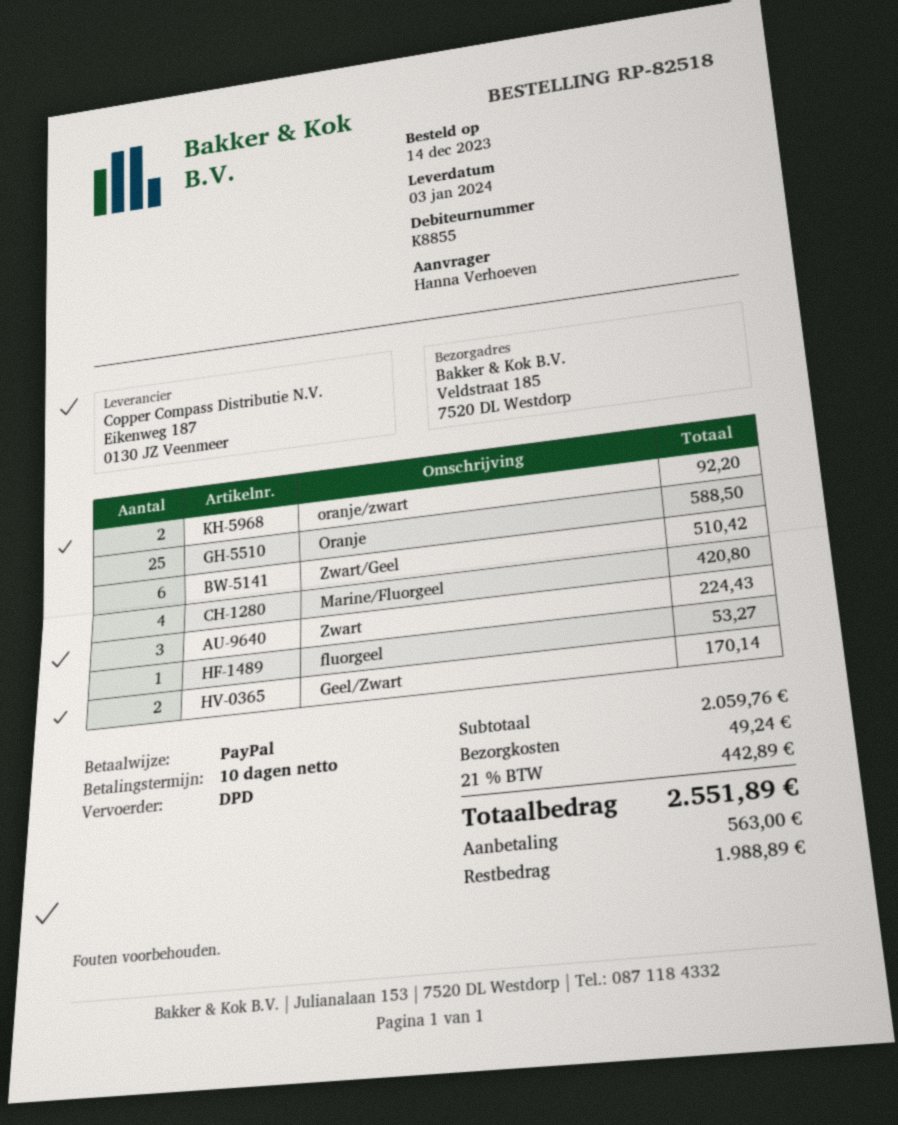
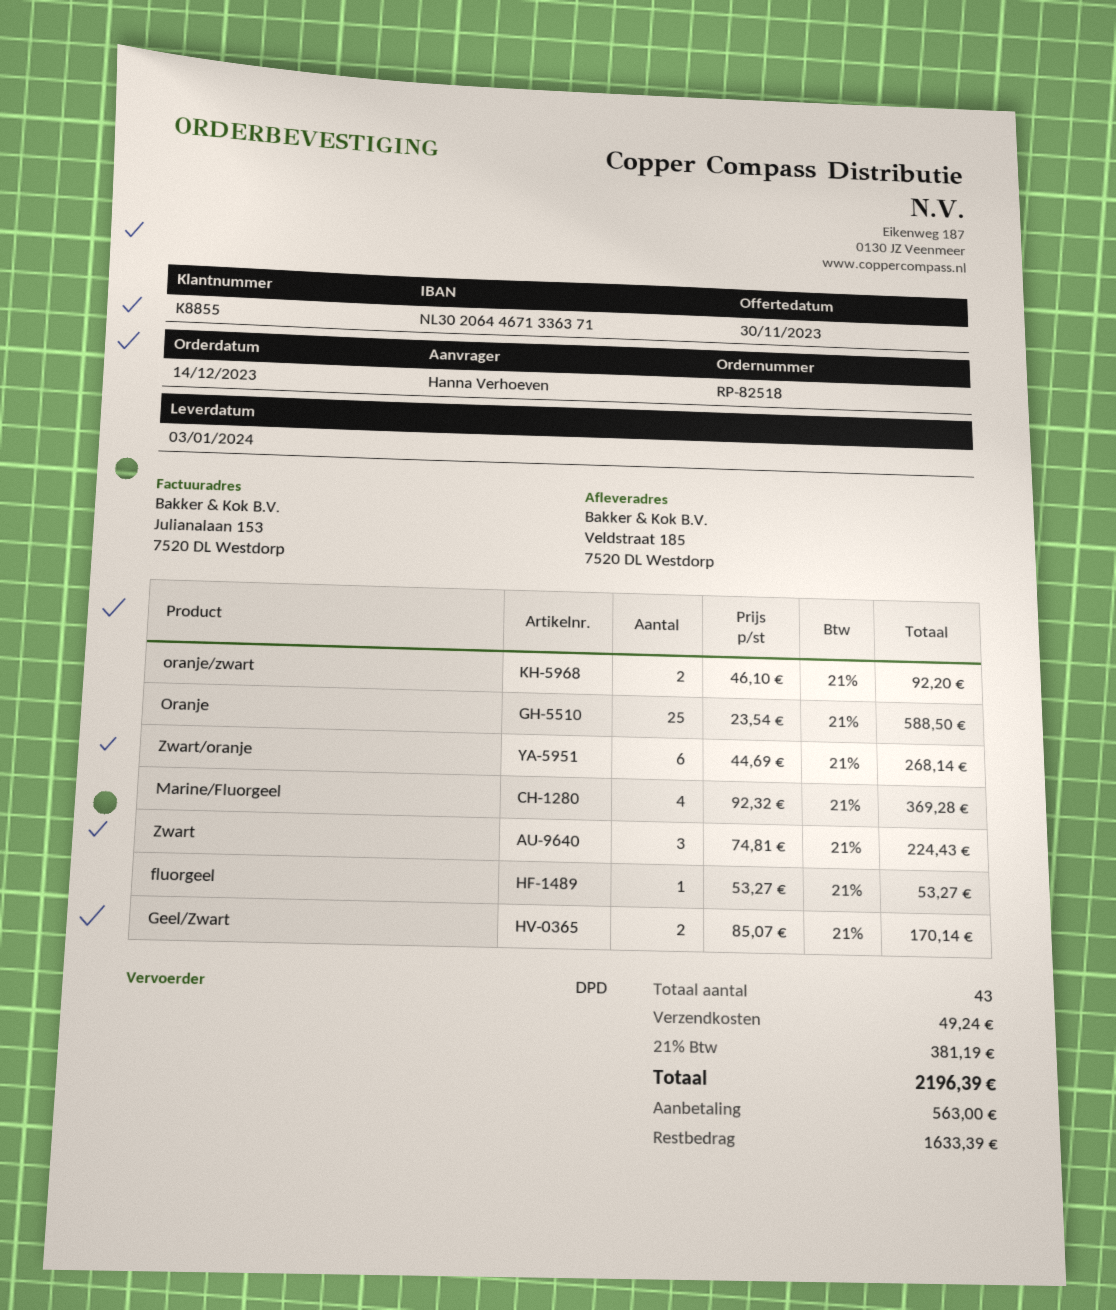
Zwart/Geel: 6 for 510.42 -> none
Marine/Fluorgeel: 4 for 420.80 -> 4 for 369.28
Zwart/oranje: none -> 6 for 268.14
tax: 21% = 442.89 -> 21% = 381.19
total: 2551.89 -> 2196.39
balance: 1988.89 -> 1633.39

